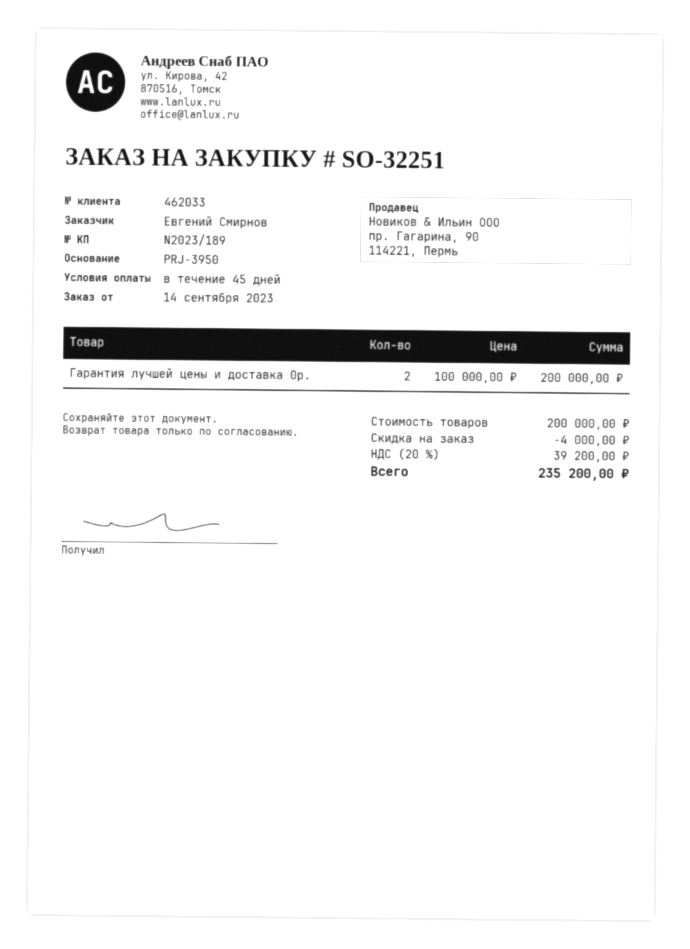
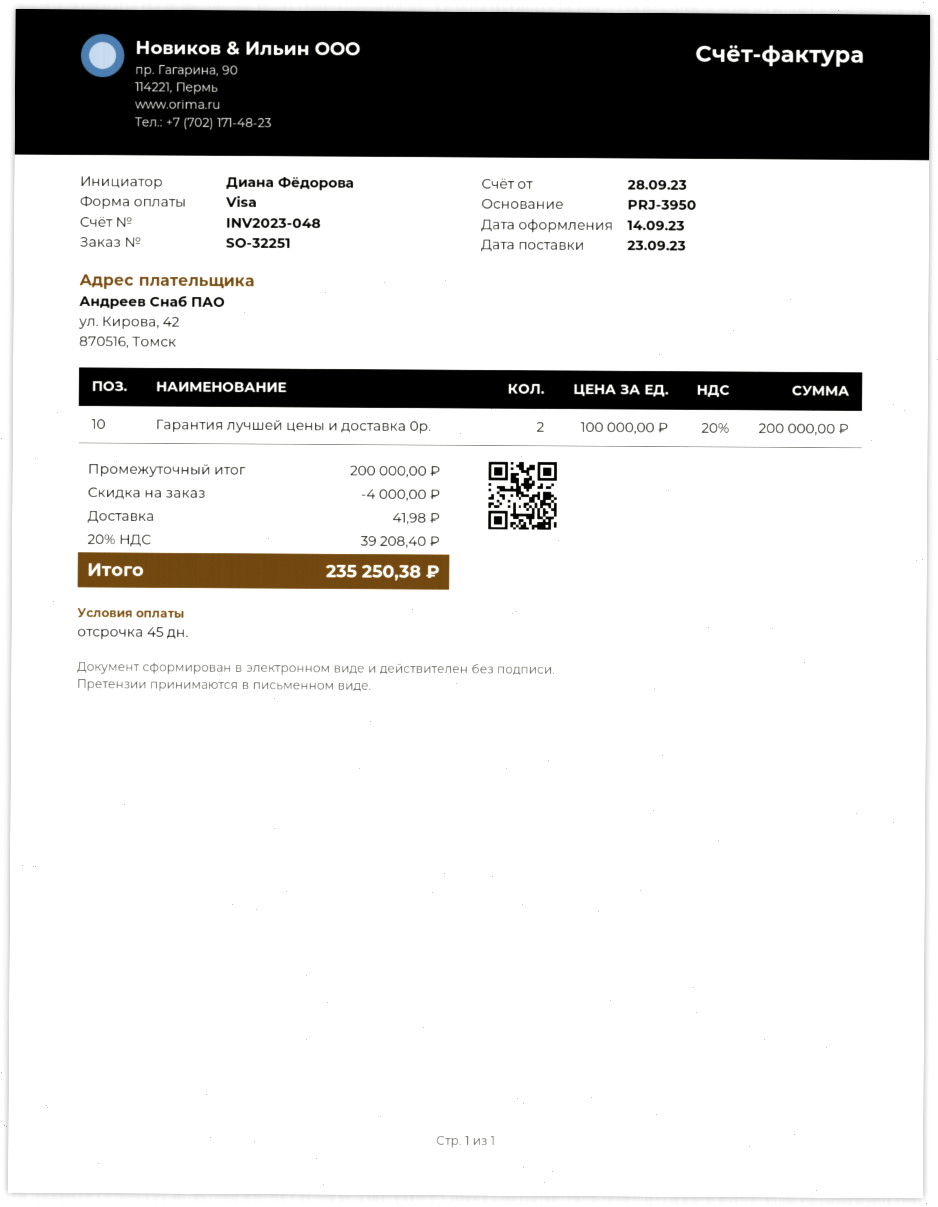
ordered by: Евгений Смирнов -> Диана Фёдорова
shipping: none -> 41.98
tax: 20% = 39200.00 -> 20% = 39208.40
total: 235200.00 -> 235250.38

